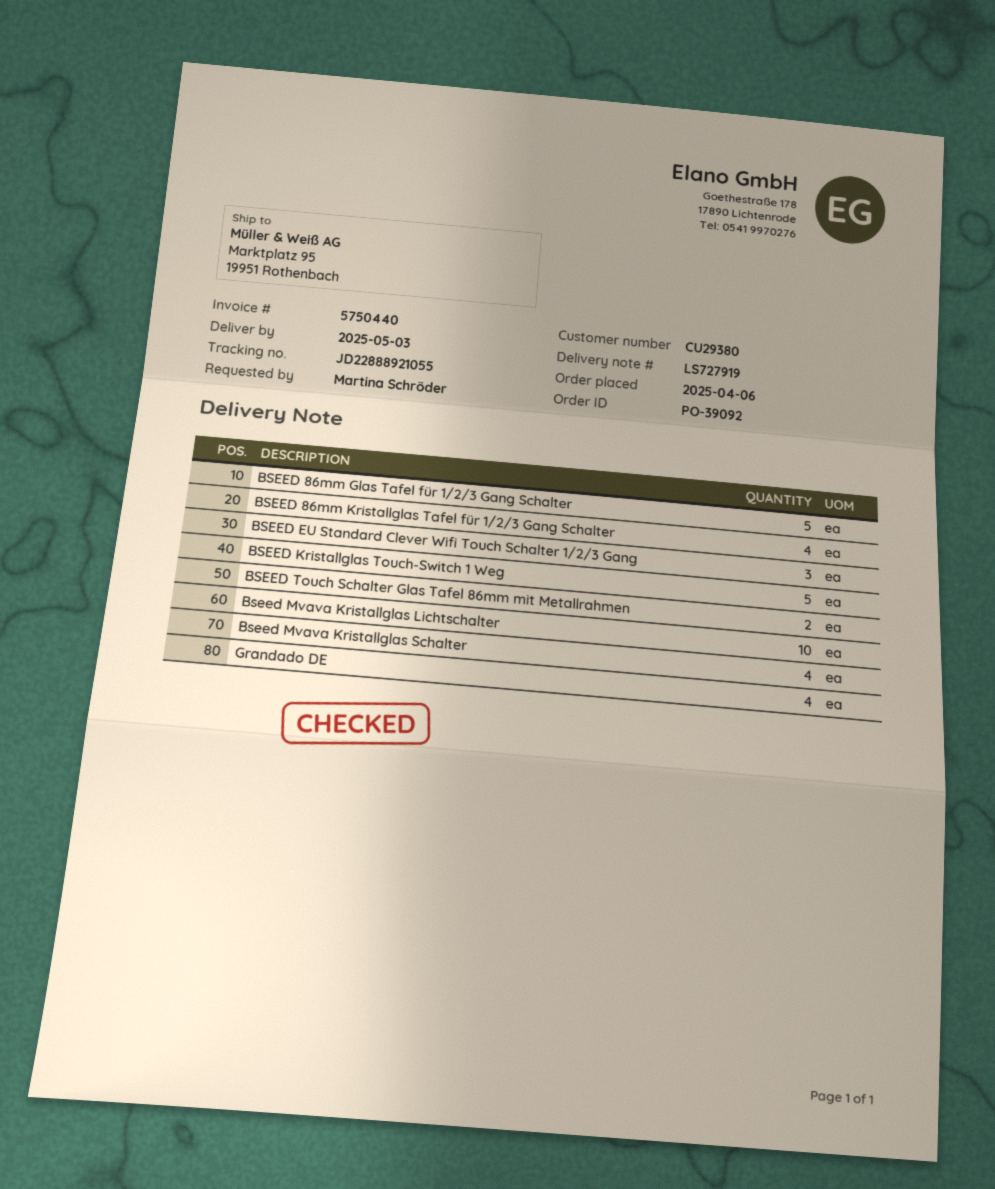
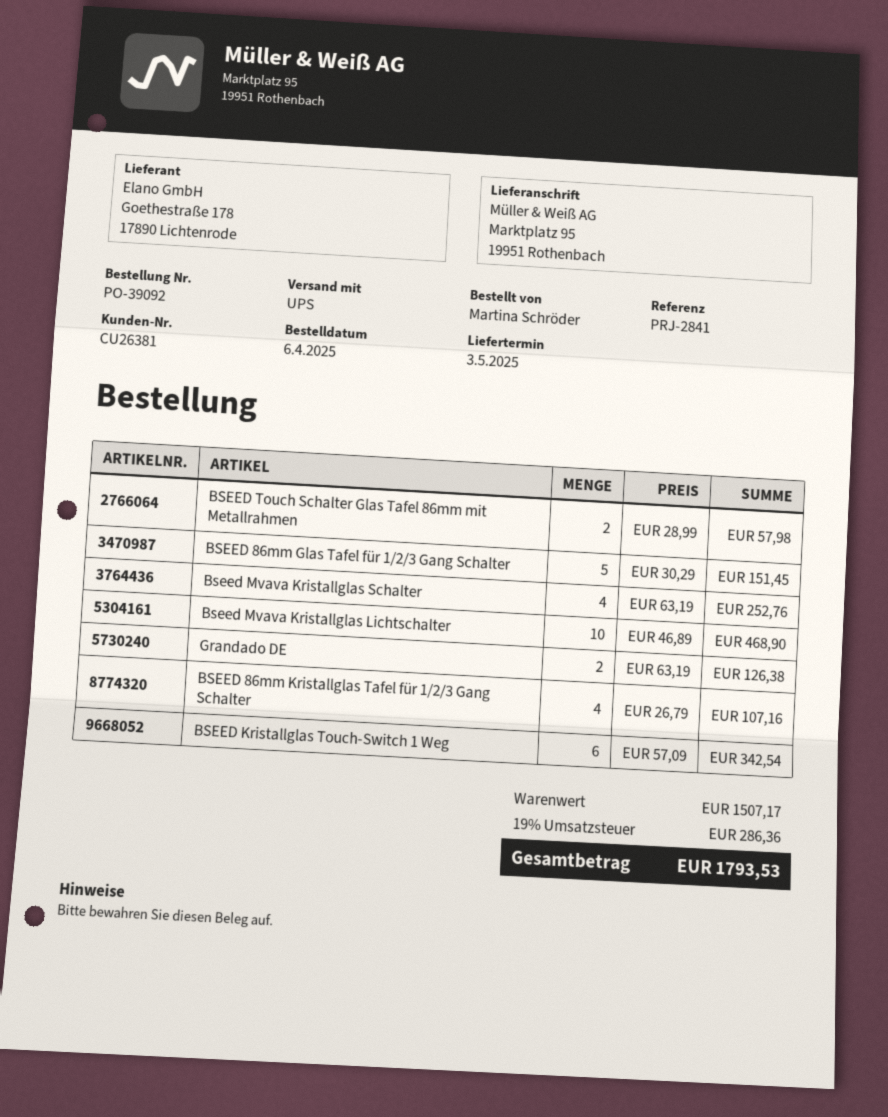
customer number: CU29380 -> CU26381
BSEED EU Standard Clever Wifi Touch Schalter 1/2/3 Gang: 3 -> none
BSEED Kristallglas Touch-Switch 1 Weg: 5 -> 6
Grandado DE: 4 -> 2

